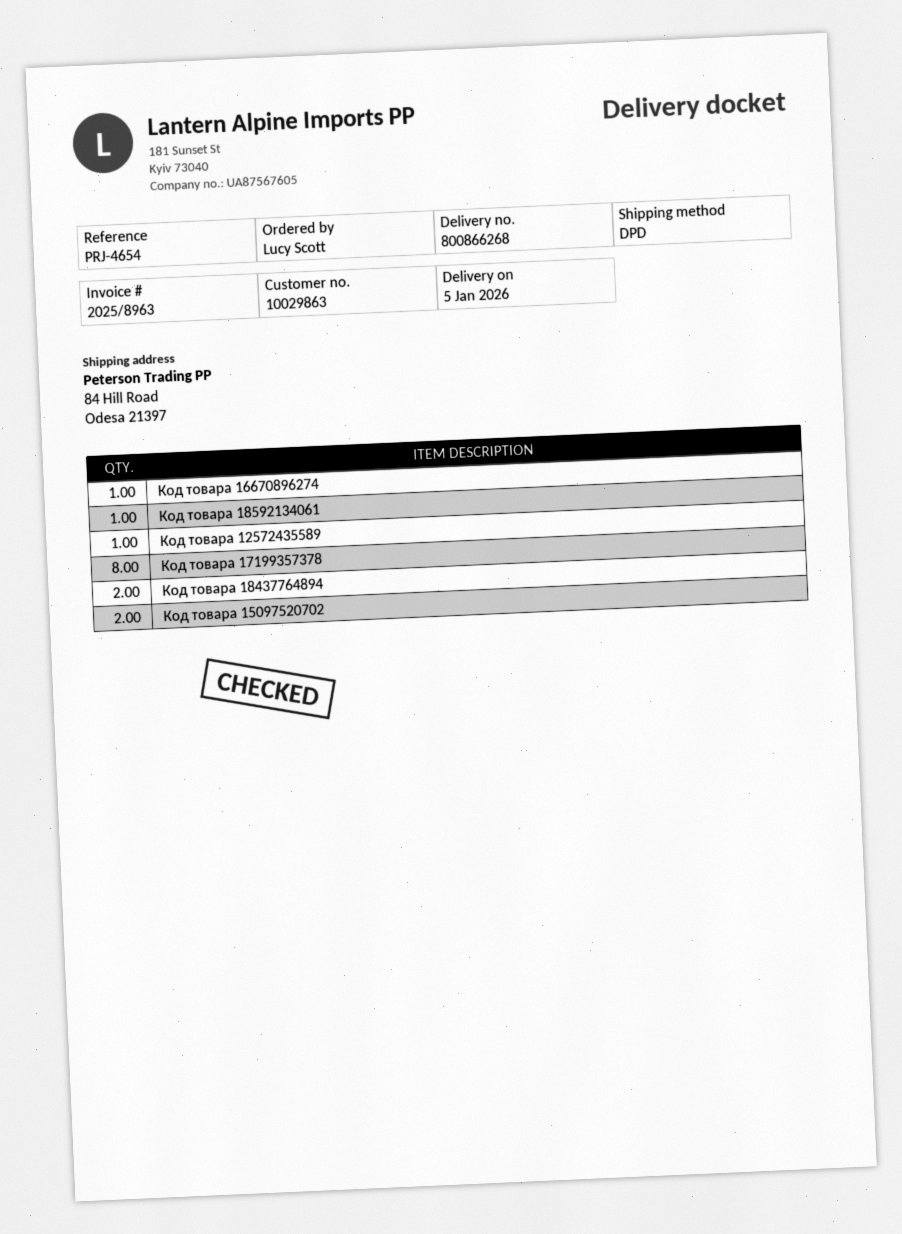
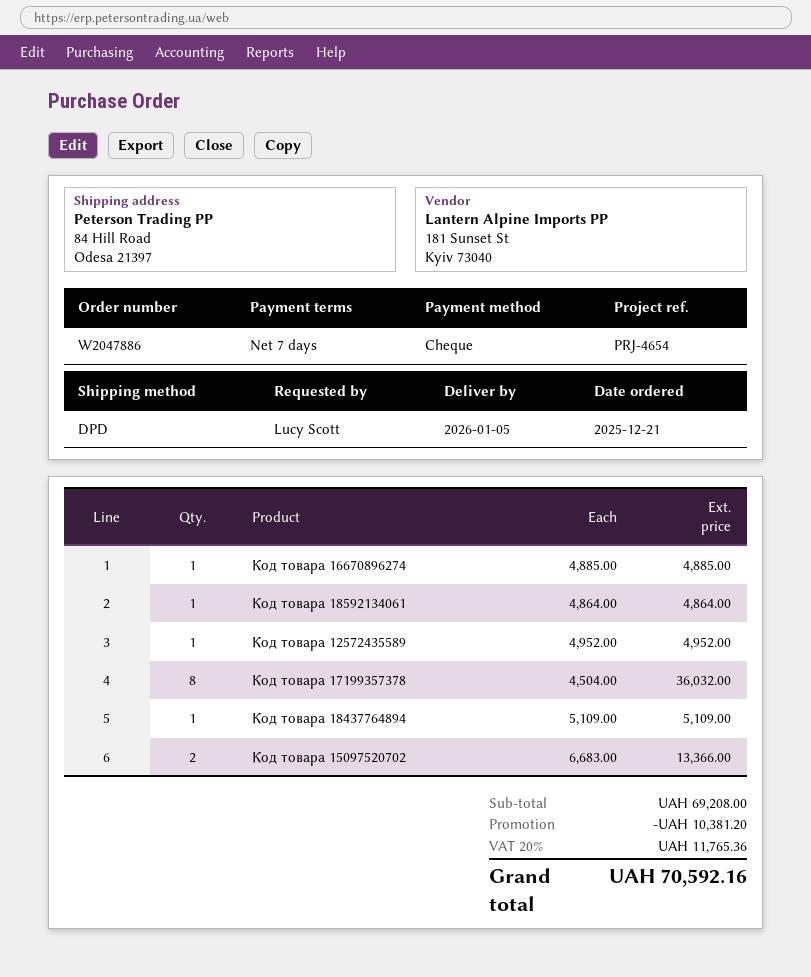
Код товара 18437764894: 2 -> 1

